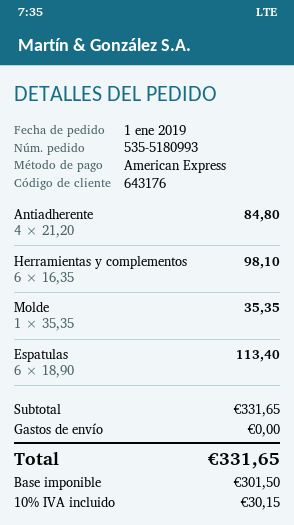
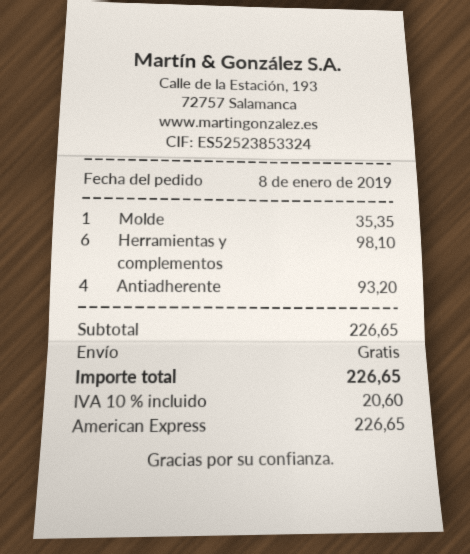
order date: 2019-01-01 -> 2019-01-08
Antiadherente: 4 for 84.80 -> 4 for 93.20
Espatulas: 6 for 113.40 -> none
subtotal: 331.65 -> 226.65
tax: 10% = 30.15 -> 10% = 20.60
total: 331.65 -> 226.65

